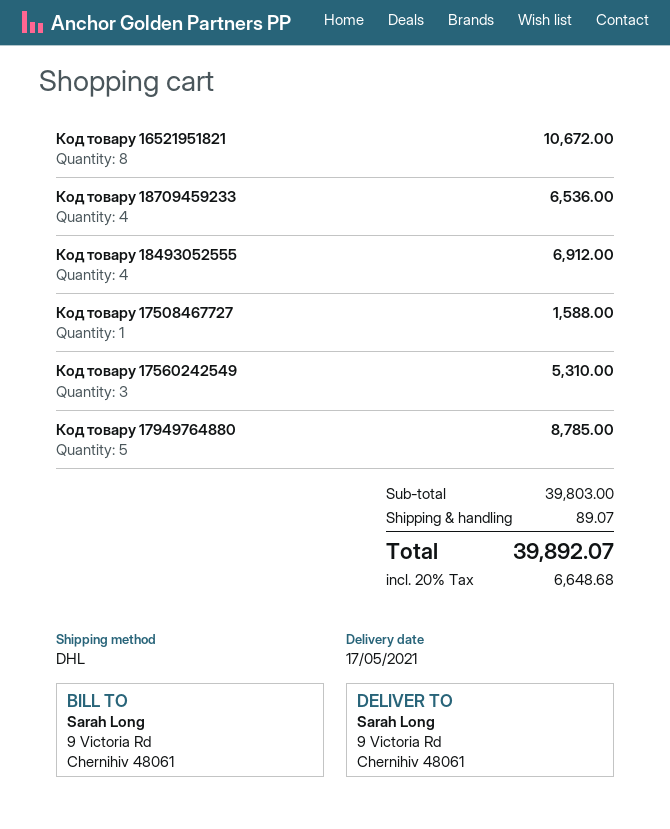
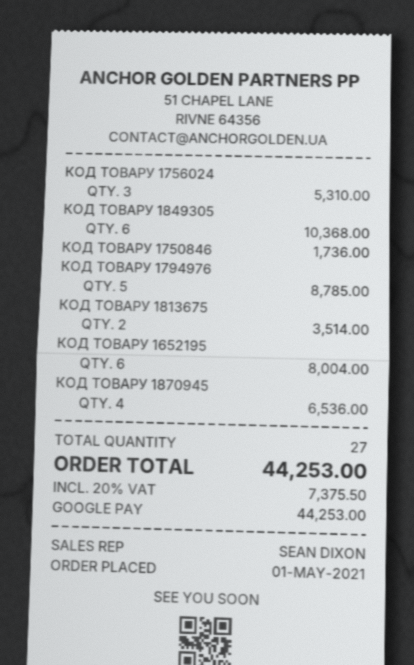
Код товару 16521951821: 8 for 10672.00 -> 6 for 8004.00
Код товару 18493052555: 4 for 6912.00 -> 6 for 10368.00
Код товару 17508467727: 1 for 1588.00 -> 1 for 1736.00
КОД ТОВАРУ 1813675: none -> 2 for 3514.00
shipping: 89.07 -> none
tax: 20% = 6648.68 -> 20% = 7375.50
total: 39892.07 -> 44253.00

